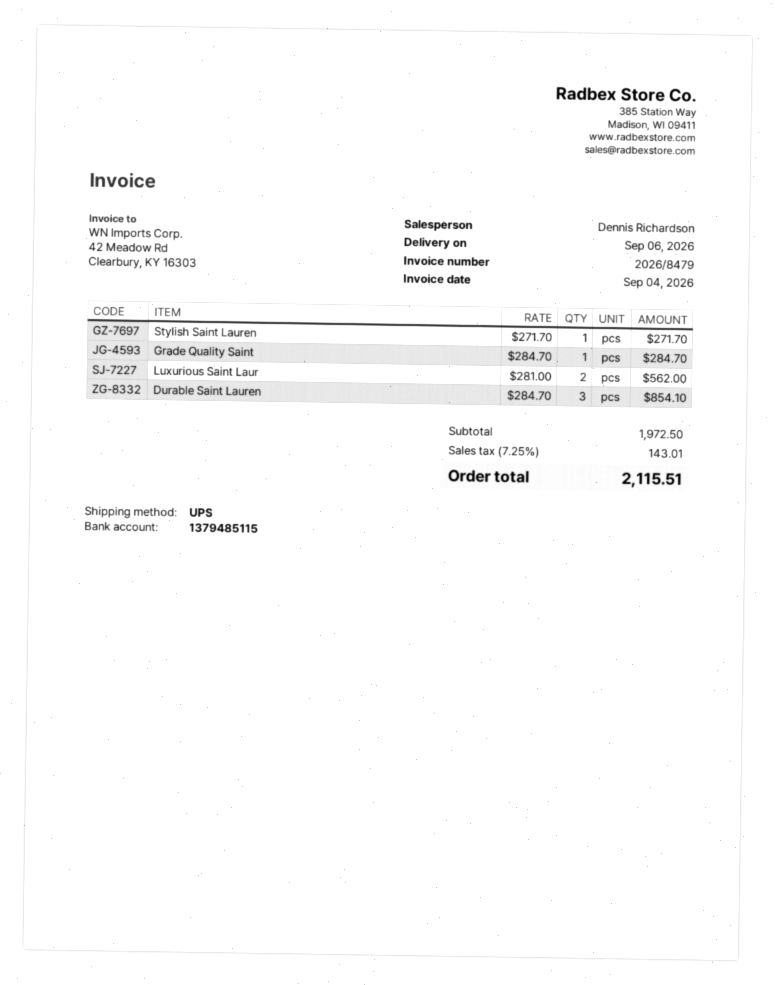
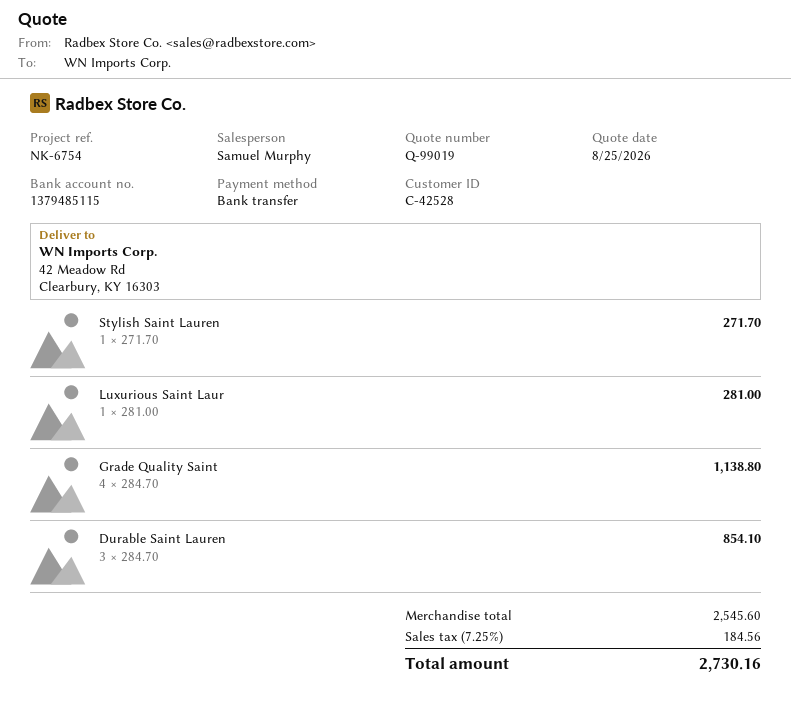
sales rep: Dennis Richardson -> Samuel Murphy
Grade Quality Saint: 1 x 284.70 = 284.70 -> 4 x 284.70 = 1138.80
Luxurious Saint Laur: 2 x 281.00 = 562.00 -> 1 x 281.00 = 281.00
subtotal: 1972.50 -> 2545.60
tax: 7.25% = 143.01 -> 7.25% = 184.56
total: 2115.51 -> 2730.16

